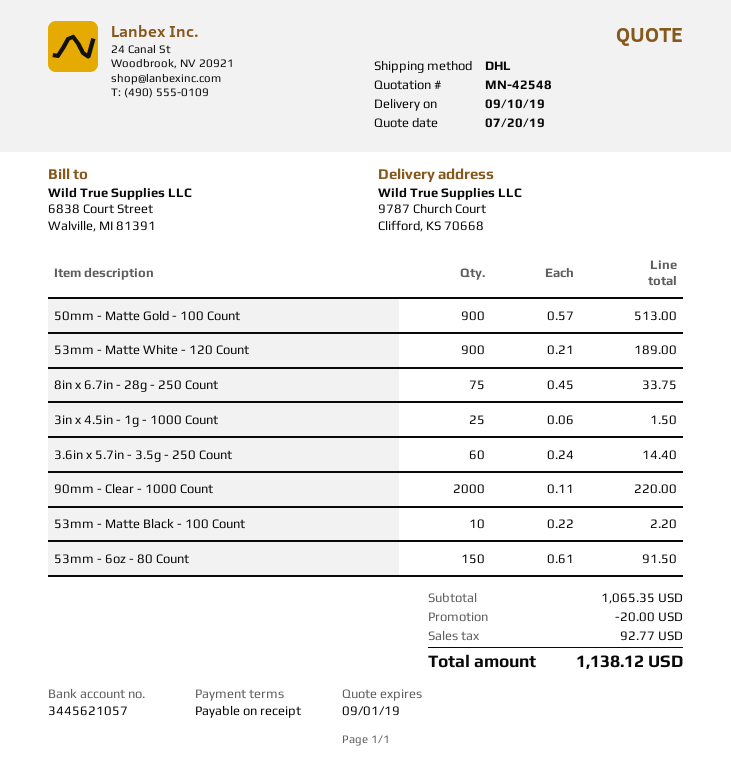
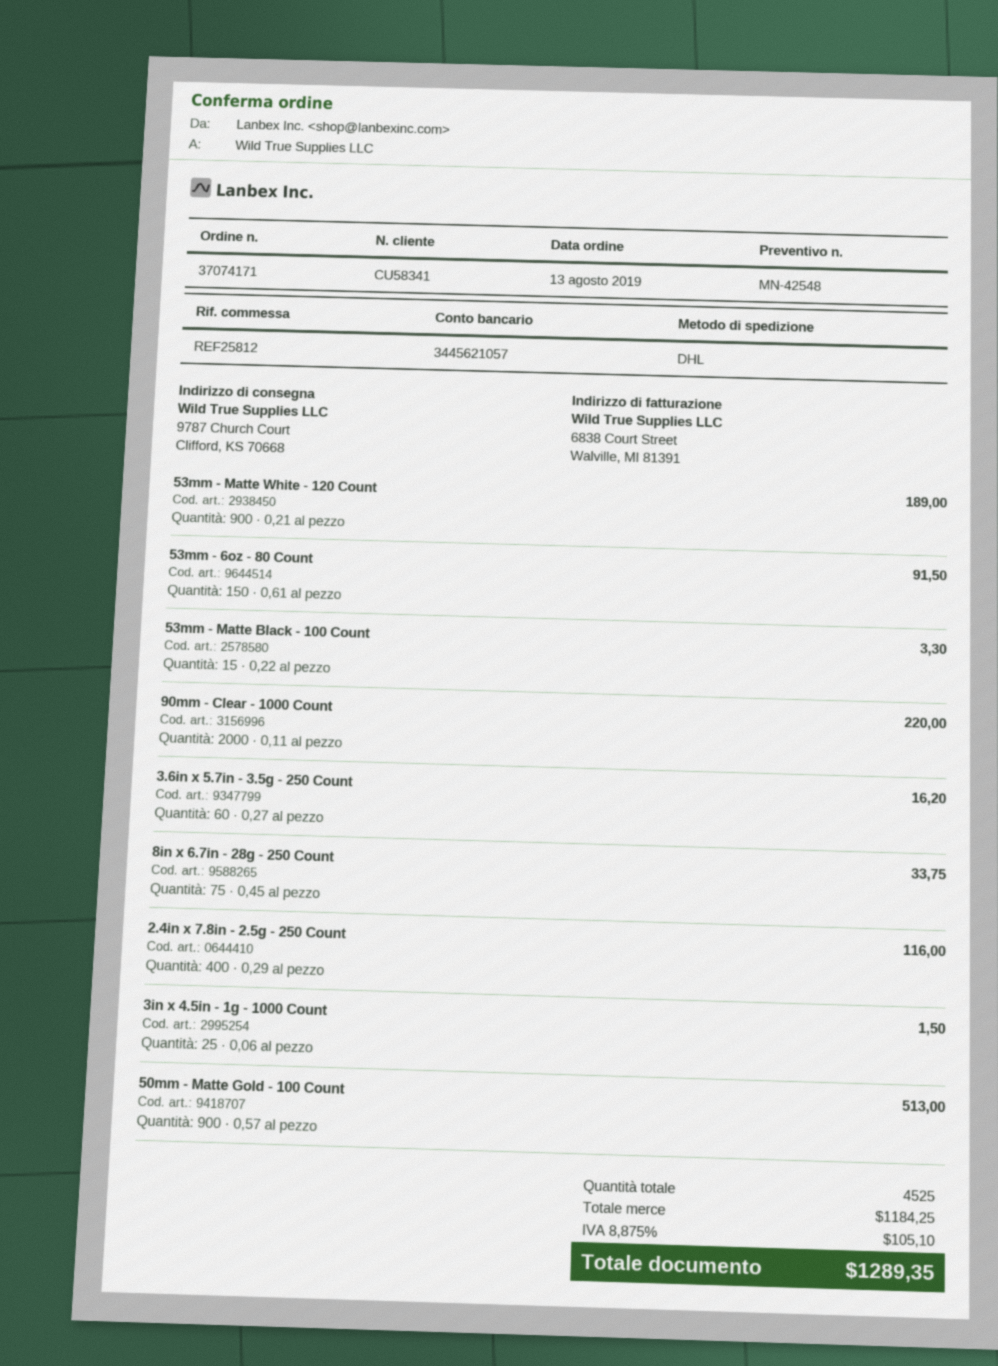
3.6in x 5.7in - 3.5g - 250 Count: 60 x 0.24 = 14.40 -> 60 x 0.27 = 16.20
53mm - Matte Black - 100 Count: 10 x 0.22 = 2.20 -> 15 x 0.22 = 3.30
2.4in x 7.8in - 2.5g - 250 Count: none -> 400 x 0.29 = 116.00
subtotal: 1065.35 -> 1184.25
discount: 20.00 -> none
tax: 92.77 -> 105.10
total: 1138.12 -> 1289.35

